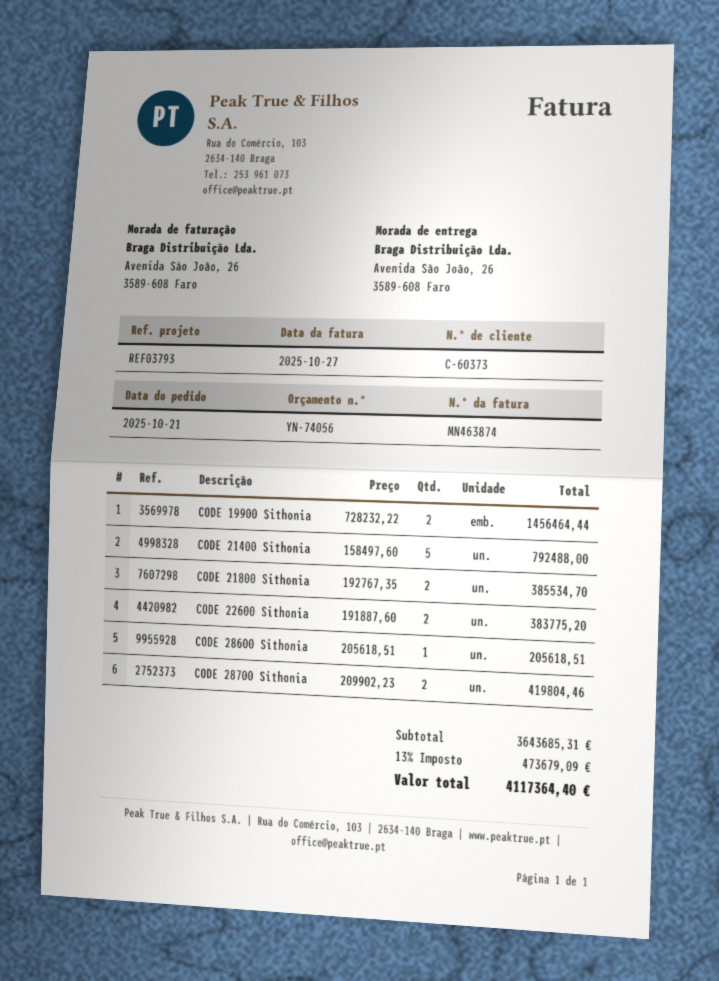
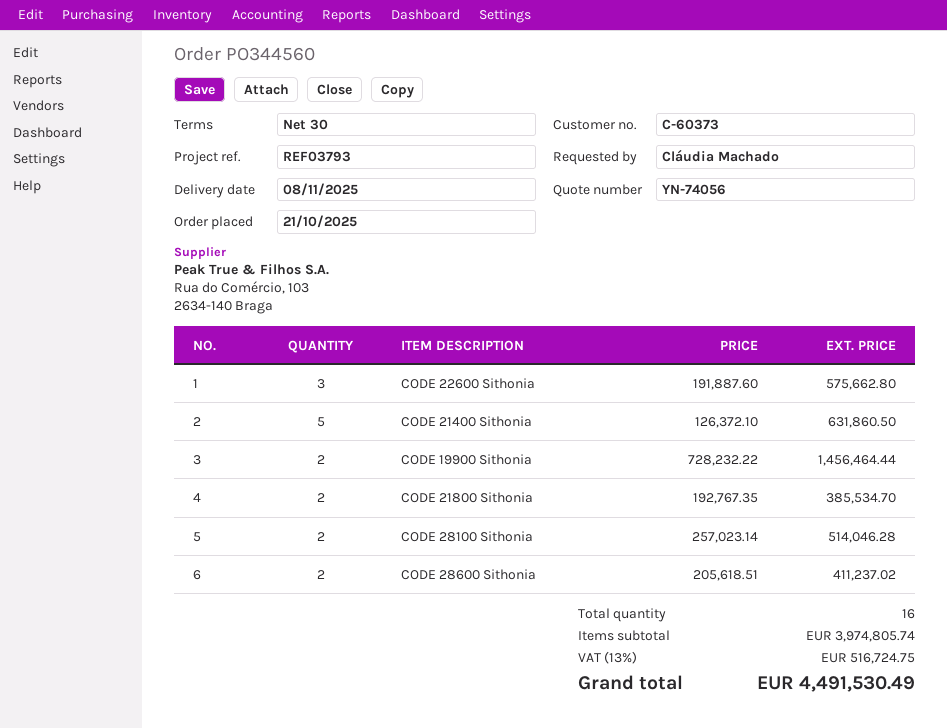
CODE 21400 Sithonia: 5 x 158497.60 = 792488.00 -> 5 x 126372.10 = 631860.50
CODE 22600 Sithonia: 2 x 191887.60 = 383775.20 -> 3 x 191887.60 = 575662.80
CODE 28600 Sithonia: 1 x 205618.51 = 205618.51 -> 2 x 205618.51 = 411237.02
CODE 28700 Sithonia: 2 x 209902.23 = 419804.46 -> none
CODE 28100 Sithonia: none -> 2 x 257023.14 = 514046.28
subtotal: 3643685.31 -> 3974805.74
tax: 13% = 473679.09 -> 13% = 516724.75
total: 4117364.40 -> 4491530.49

